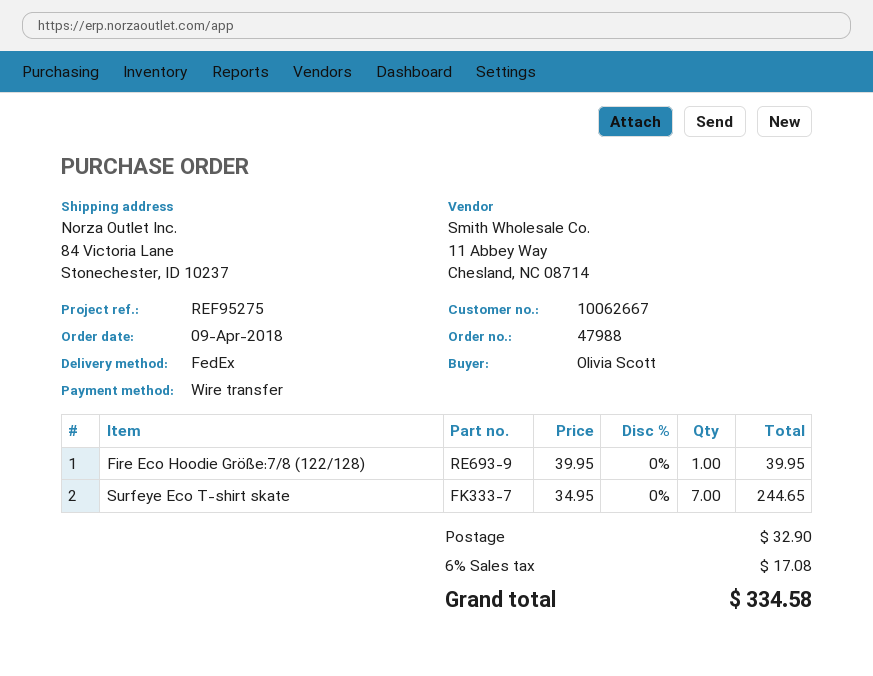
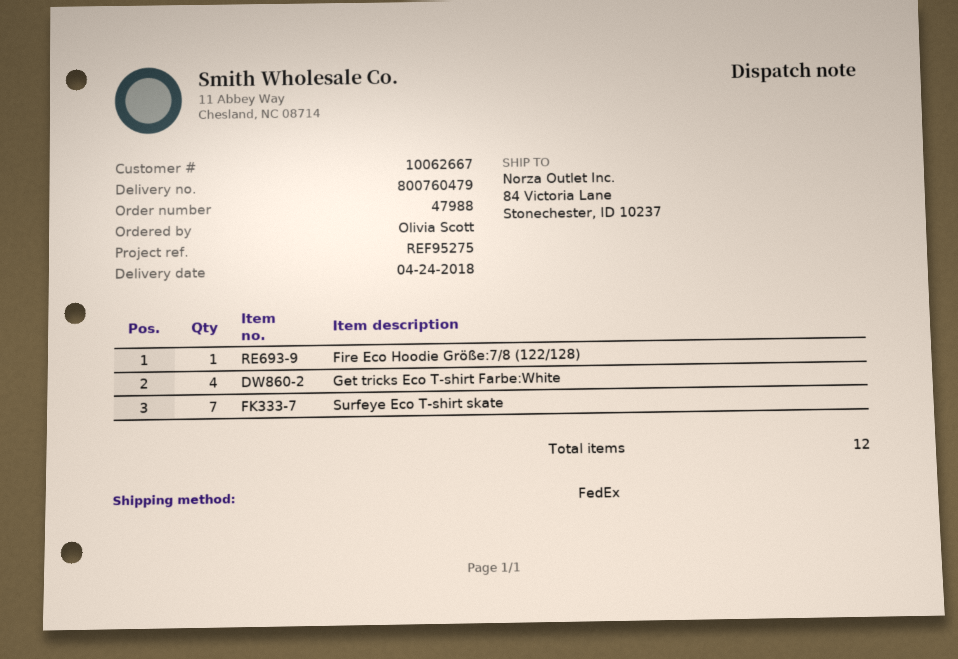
Get tricks Eco T-shirt Farbe:White: none -> 4

